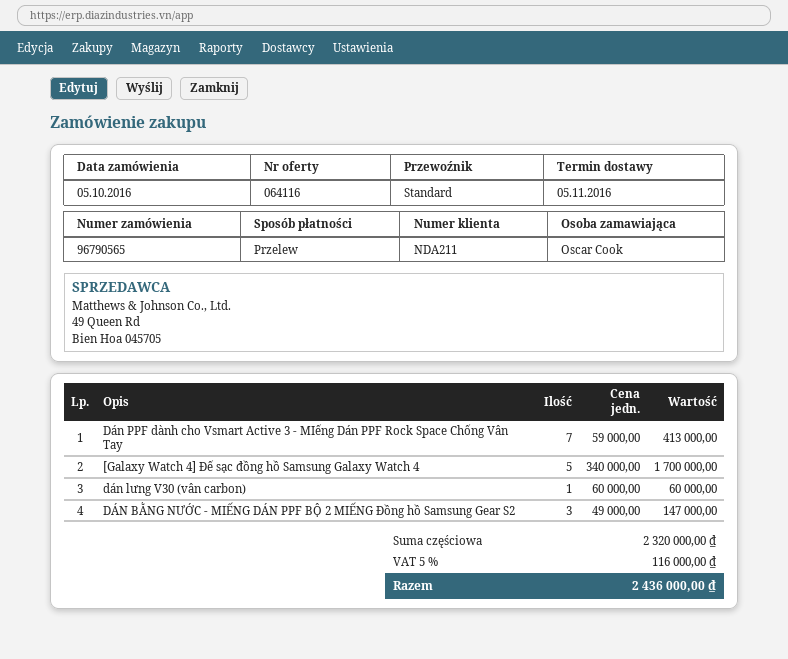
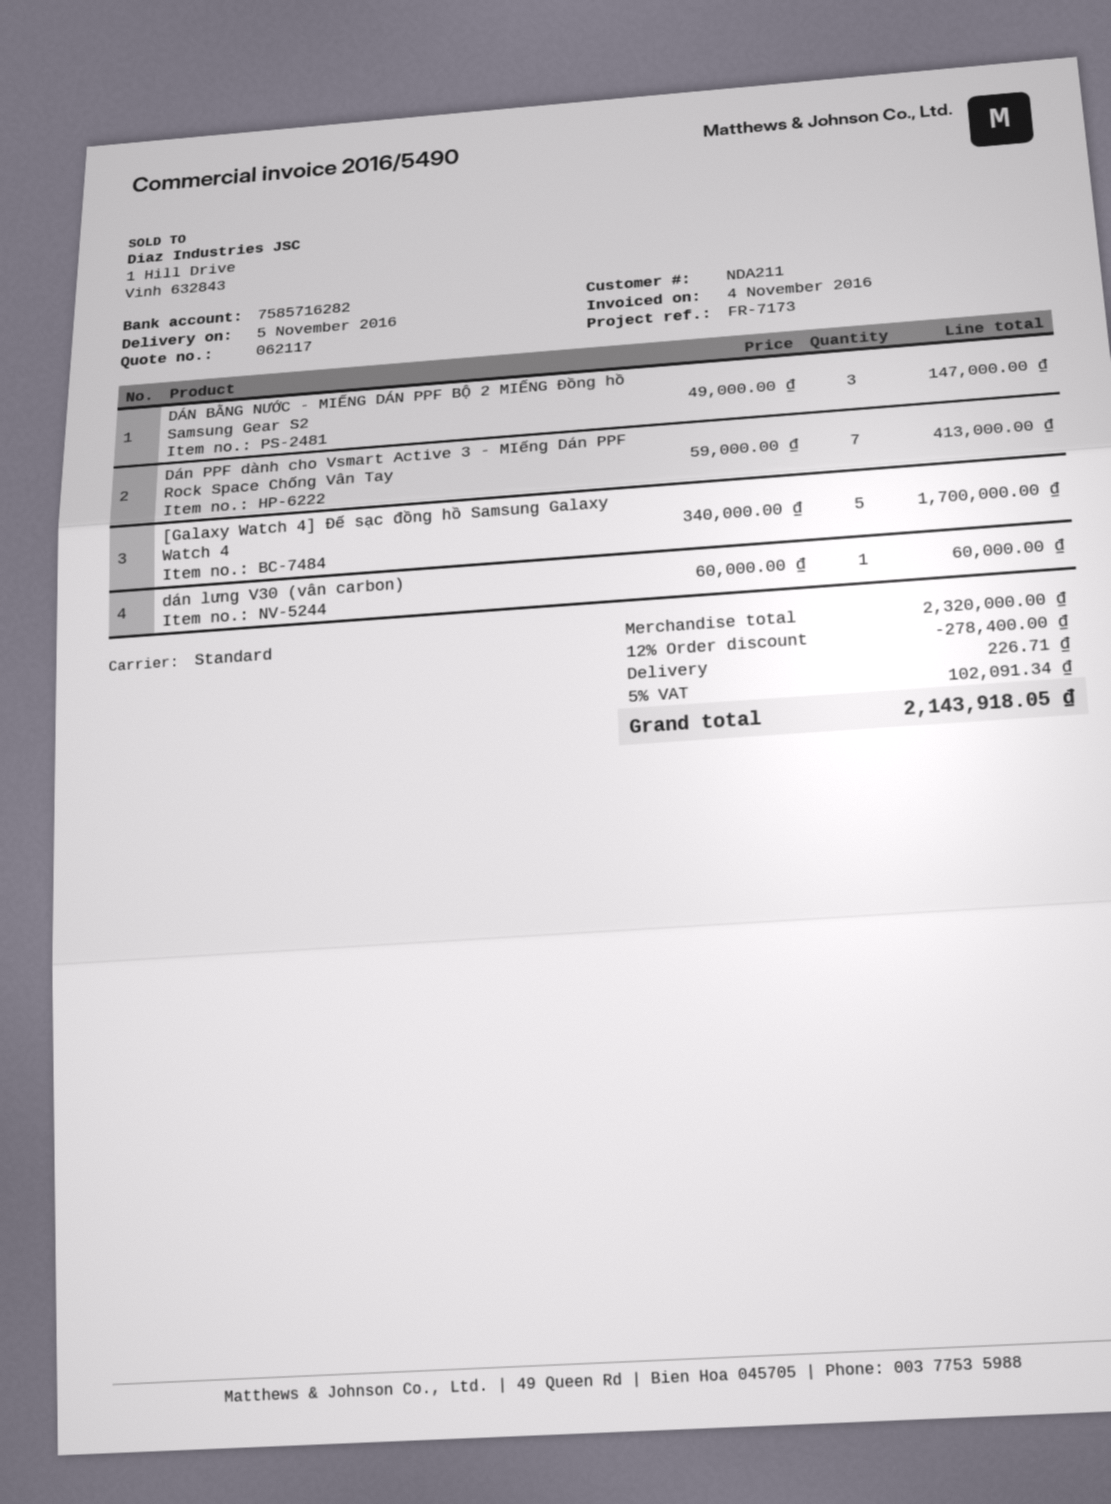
quote number: 064116 -> 062117
discount: none -> 12% = 278400.00
shipping: none -> 226.71
tax: 5% = 116000.00 -> 5% = 102091.34
total: 2436000.00 -> 2143918.05

